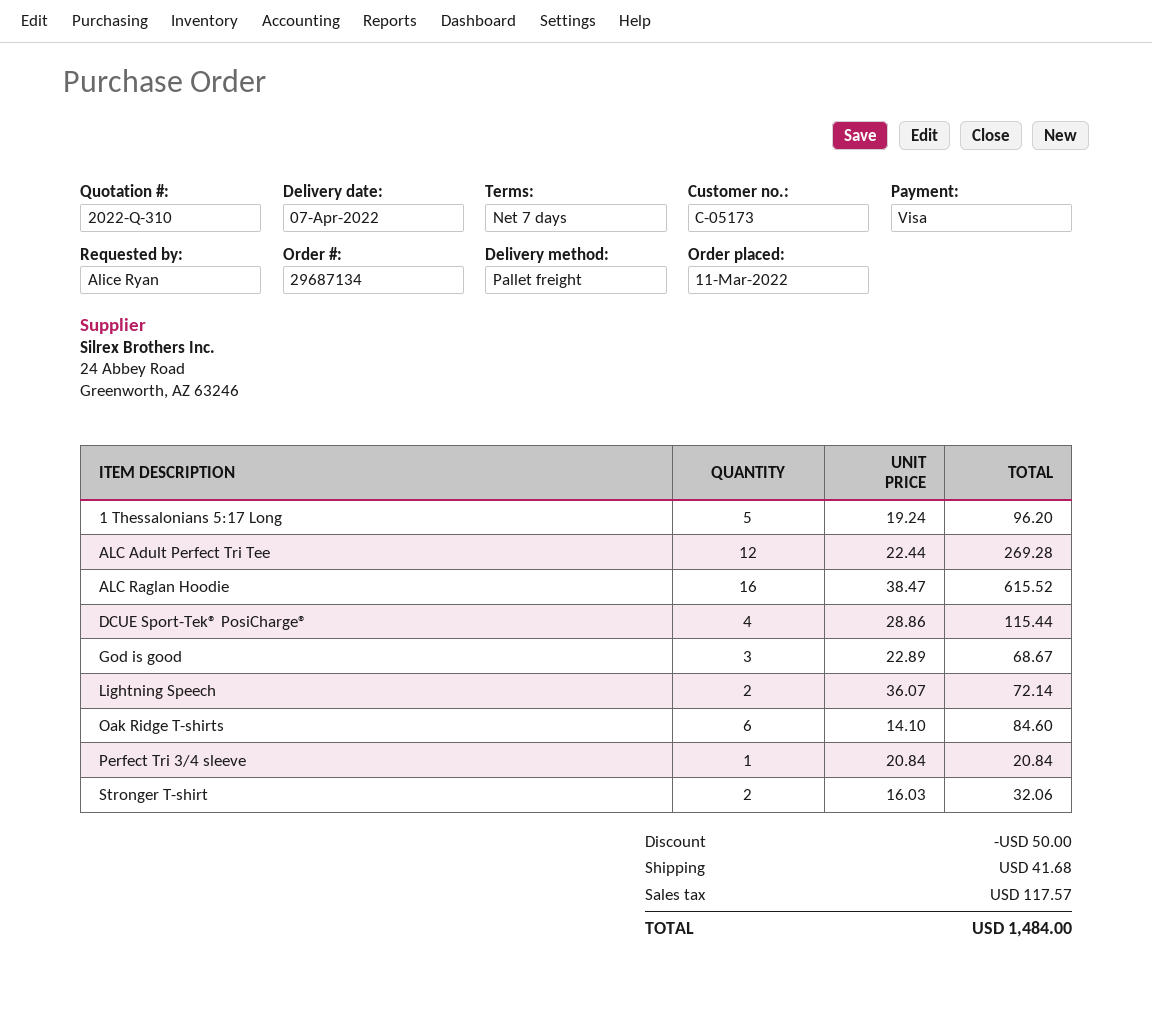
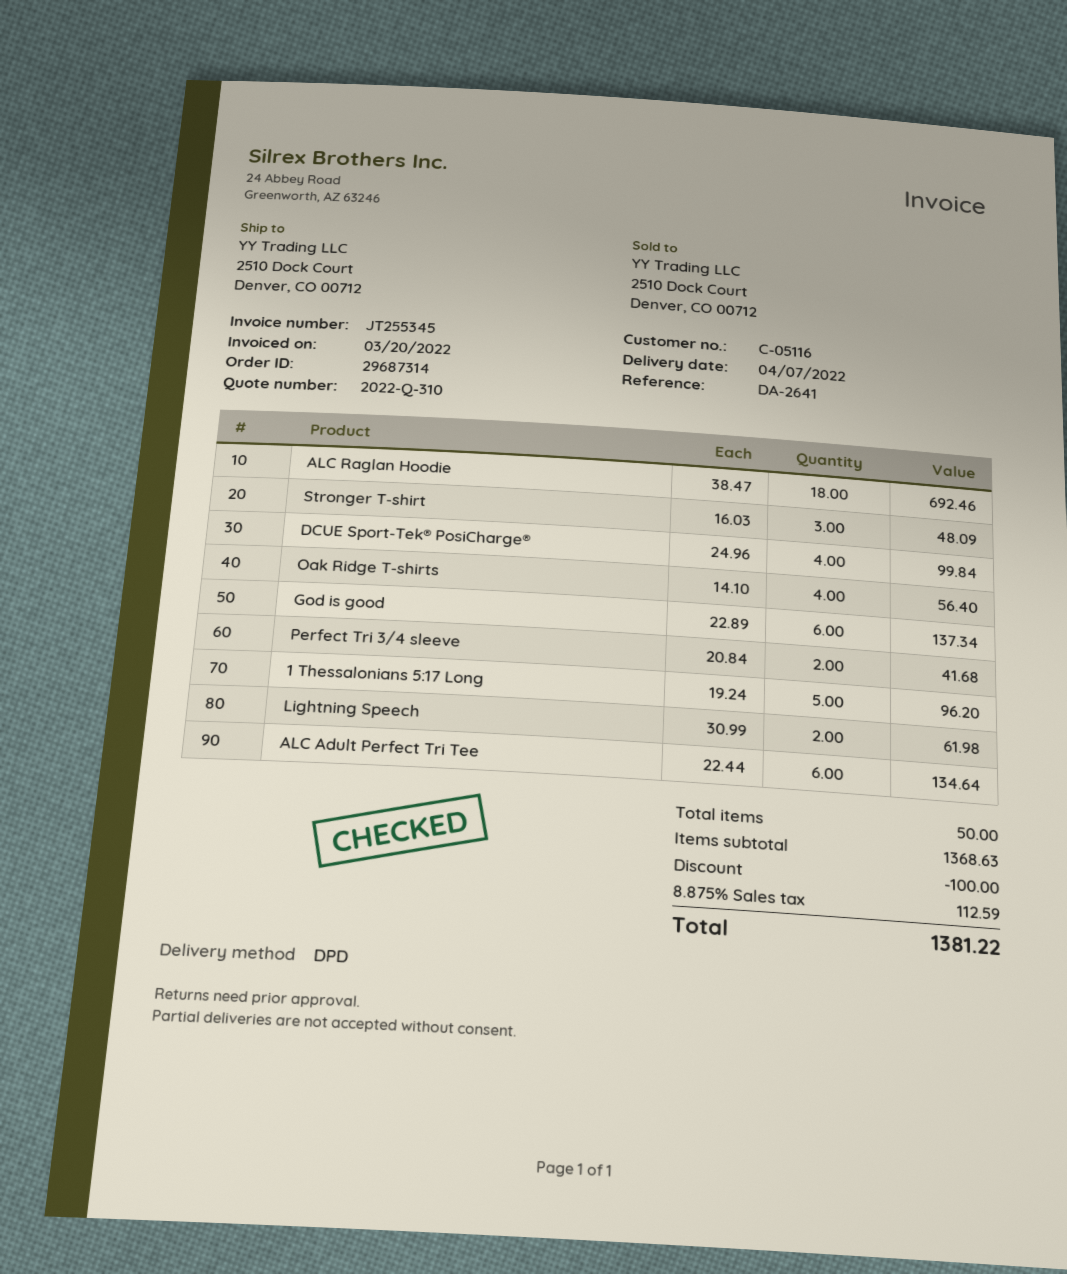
order number: 29687134 -> 29687314
customer number: C-05173 -> C-05116
shipping method: pallet freight -> DPD
ALC Adult Perfect Tri Tee: 12 x 22.44 = 269.28 -> 6 x 22.44 = 134.64
ALC Raglan Hoodie: 16 x 38.47 = 615.52 -> 18 x 38.47 = 692.46
DCUE Sport-Tek® PosiCharge®: 4 x 28.86 = 115.44 -> 4 x 24.96 = 99.84
God is good: 3 x 22.89 = 68.67 -> 6 x 22.89 = 137.34
Lightning Speech: 2 x 36.07 = 72.14 -> 2 x 30.99 = 61.98
Oak Ridge T-shirts: 6 x 14.10 = 84.60 -> 4 x 14.10 = 56.40
Perfect Tri 3/4 sleeve: 1 x 20.84 = 20.84 -> 2 x 20.84 = 41.68
Stronger T-shirt: 2 x 16.03 = 32.06 -> 3 x 16.03 = 48.09
discount: 50.00 -> 100.00
shipping: 41.68 -> none
tax: 117.57 -> 112.59
total: 1484.00 -> 1381.22

